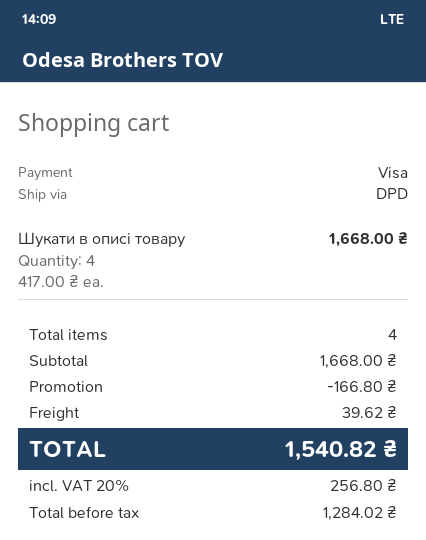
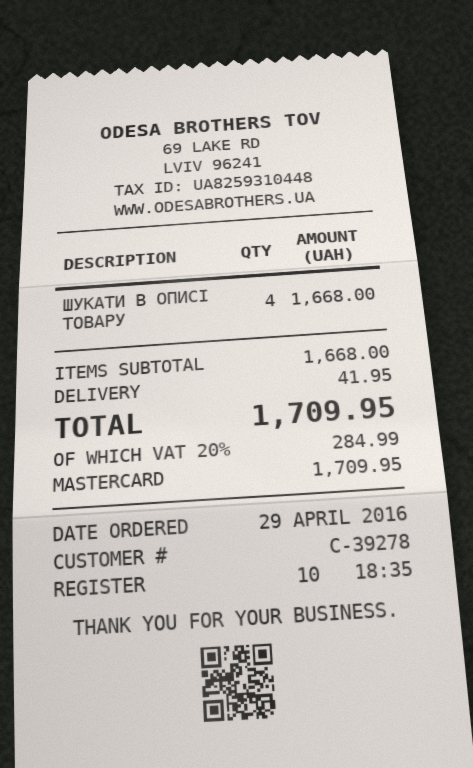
payment method: Visa -> Mastercard
discount: 166.80 -> none
shipping: 39.62 -> 41.95
tax: 20% = 256.80 -> 20% = 284.99
total: 1540.82 -> 1709.95

